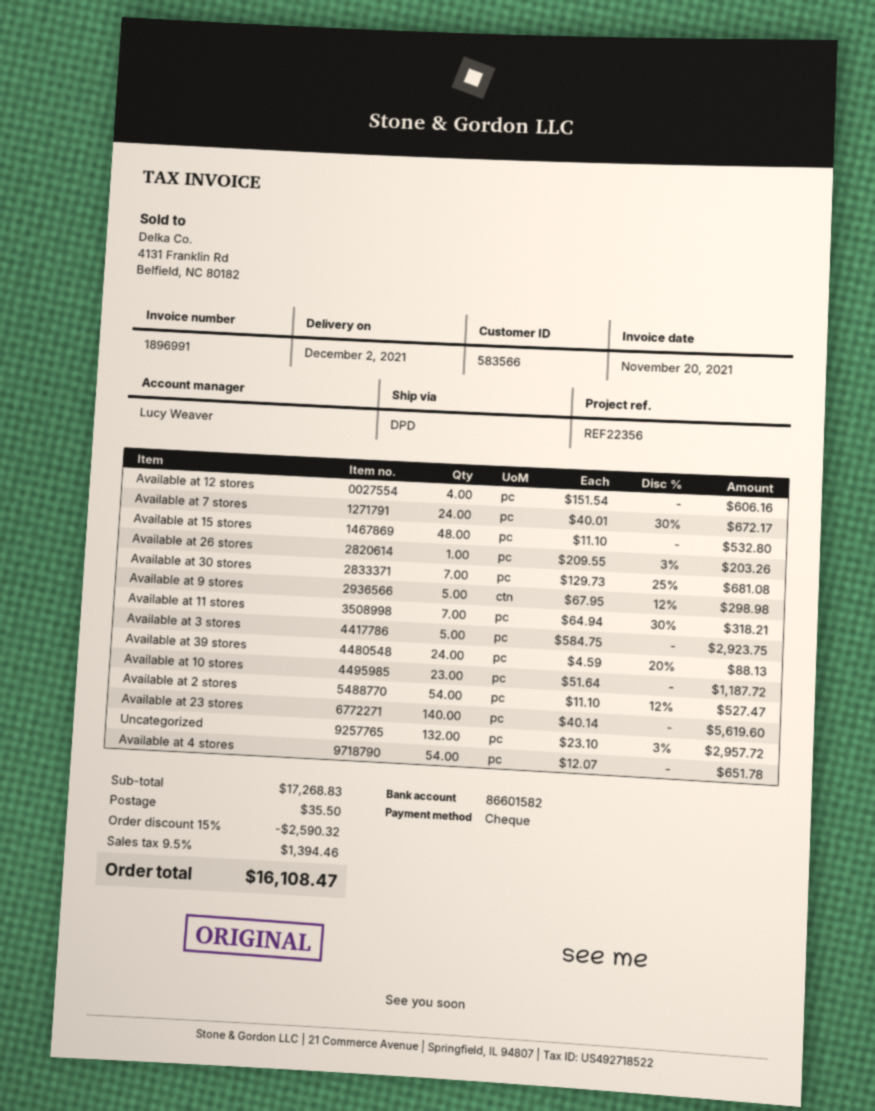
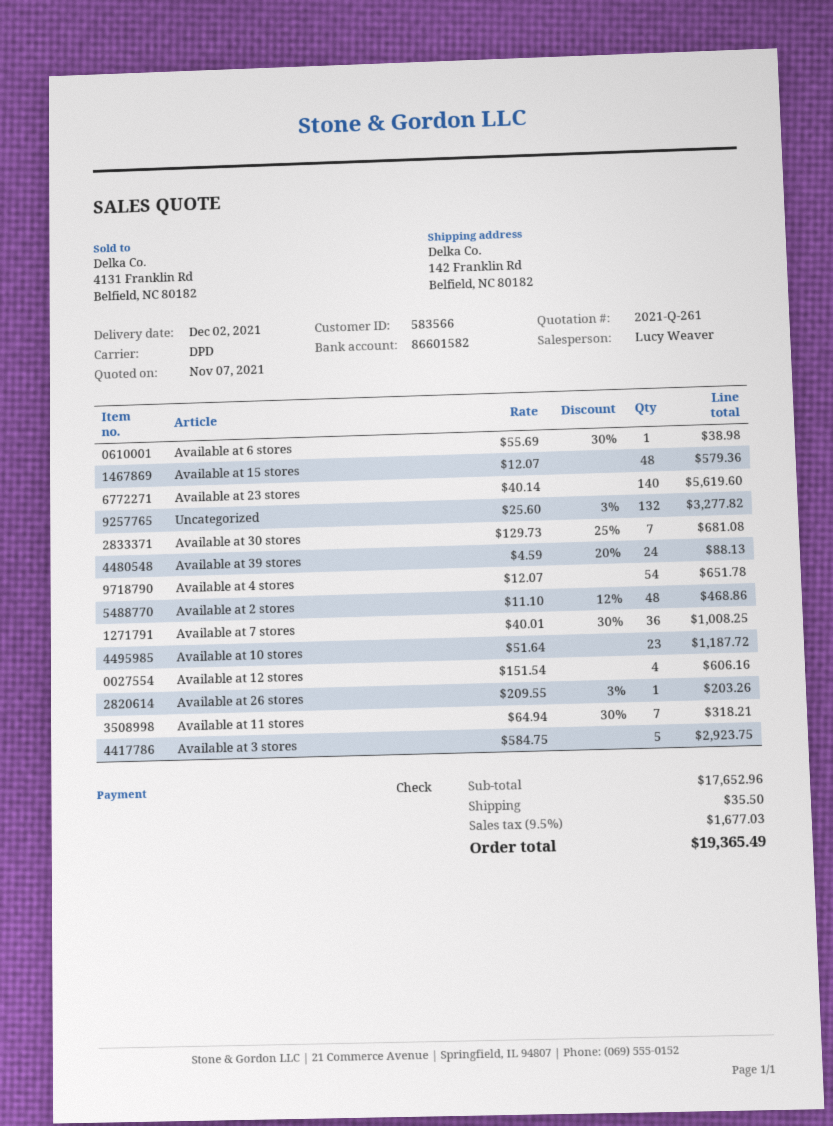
Available at 7 stores: 24 x 40.01 - 30% = 672.17 -> 36 x 40.01 - 30% = 1008.25
Available at 15 stores: 48 x 11.10 = 532.80 -> 48 x 12.07 = 579.36
Available at 9 stores: 5 x 67.95 - 12% = 298.98 -> none
Available at 2 stores: 54 x 11.10 - 12% = 527.47 -> 48 x 11.10 - 12% = 468.86
Uncategorized: 132 x 23.10 - 3% = 2957.72 -> 132 x 25.60 - 3% = 3277.82
Available at 6 stores: none -> 1 x 55.69 - 30% = 38.98
subtotal: 17268.83 -> 17652.96
discount: 15% = 2590.32 -> none
tax: 9.5% = 1394.46 -> 9.5% = 1677.03
total: 16108.47 -> 19365.49

